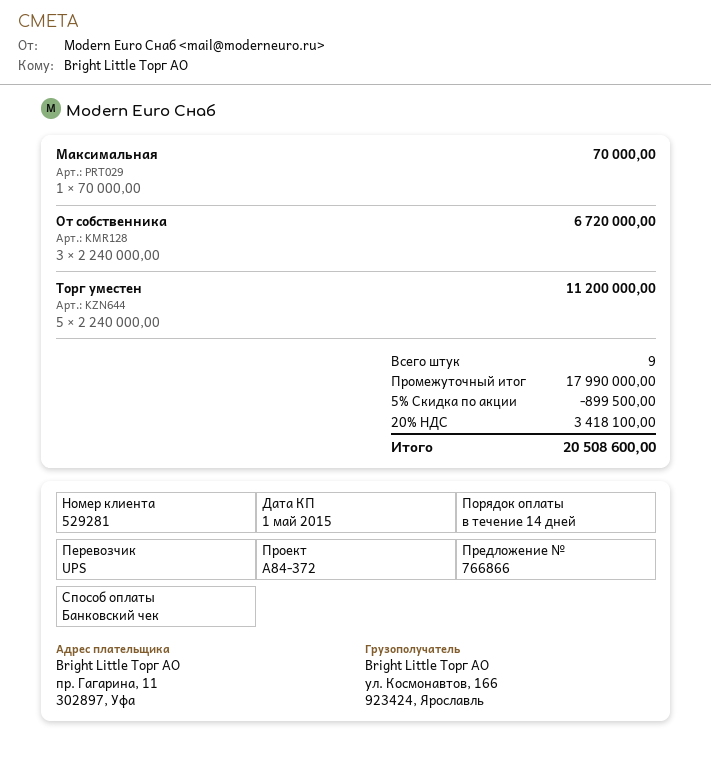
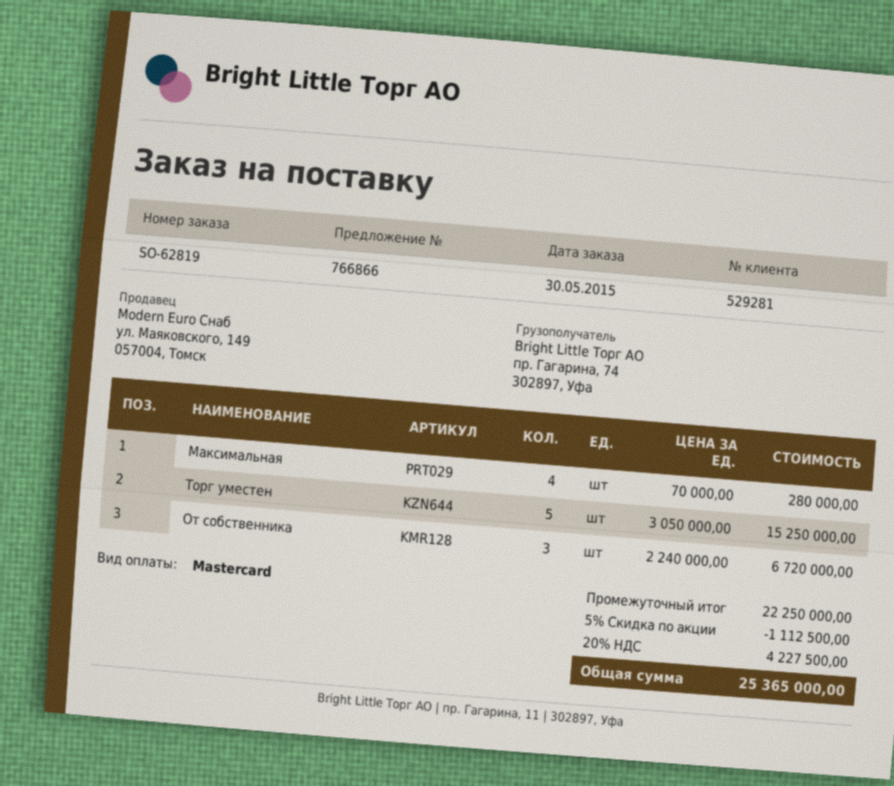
payment method: cheque -> Mastercard
ship to: ул. Космонавтов, 166, 923424, Ярославль -> пр. Гагарина, 74, 302897, Уфа
Максимальная: 1 x 70000.00 = 70000.00 -> 4 x 70000.00 = 280000.00
Торг уместен: 5 x 2240000.00 = 11200000.00 -> 5 x 3050000.00 = 15250000.00
subtotal: 17990000.00 -> 22250000.00
discount: 5% = 899500.00 -> 5% = 1112500.00
tax: 20% = 3418100.00 -> 20% = 4227500.00
total: 20508600.00 -> 25365000.00

